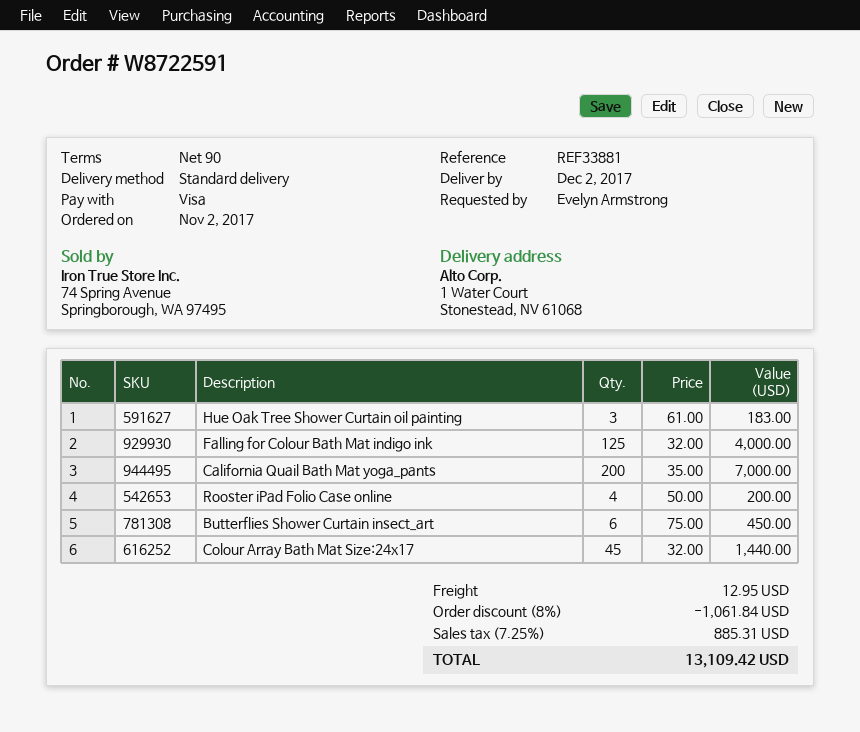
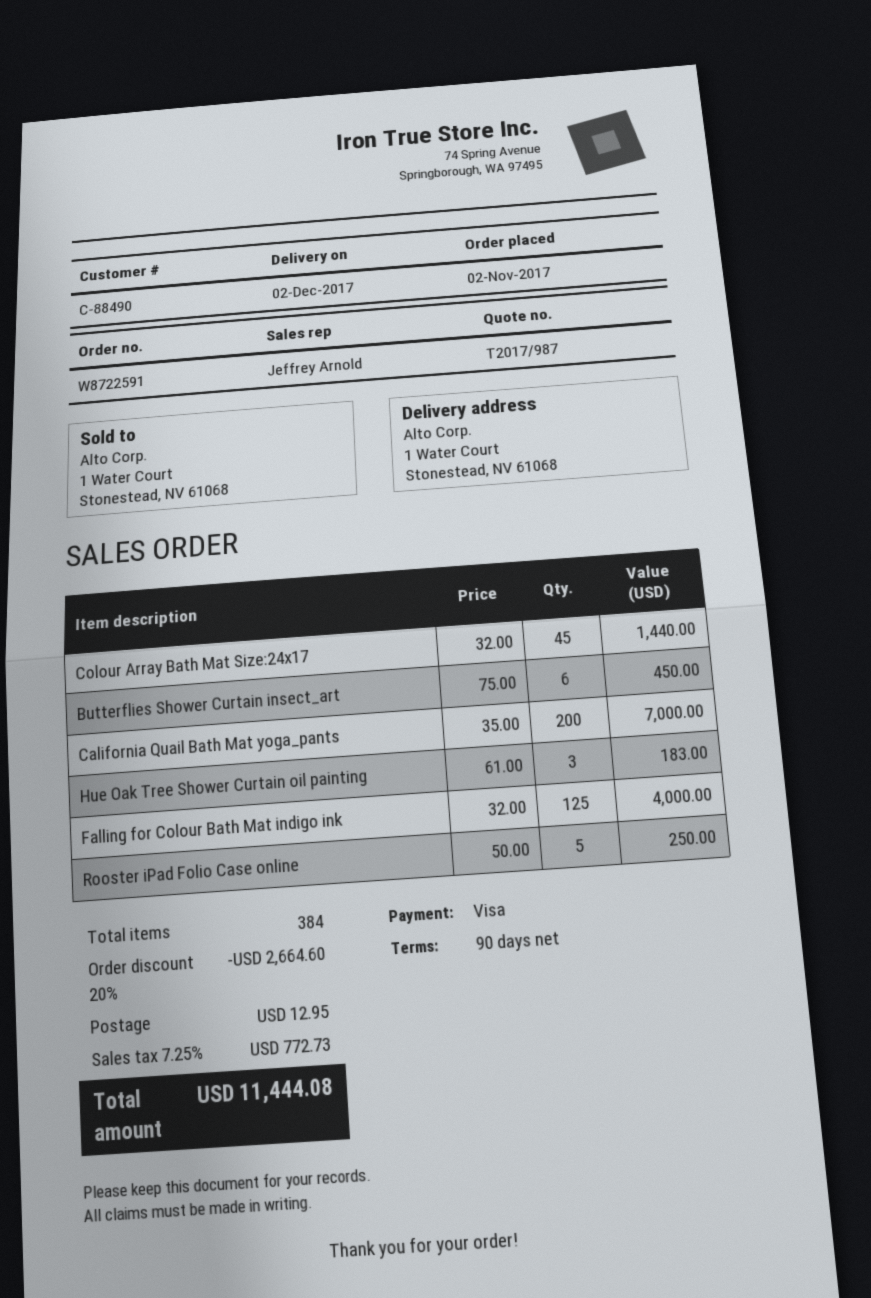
Rooster iPad Folio Case online: 4 x 50.00 = 200.00 -> 5 x 50.00 = 250.00
discount: 8% = 1061.84 -> 20% = 2664.60
tax: 7.25% = 885.31 -> 7.25% = 772.73
total: 13109.42 -> 11444.08

